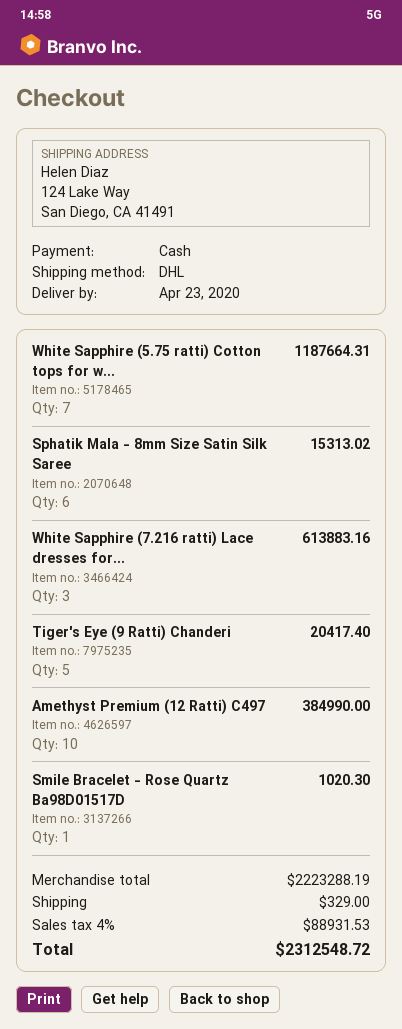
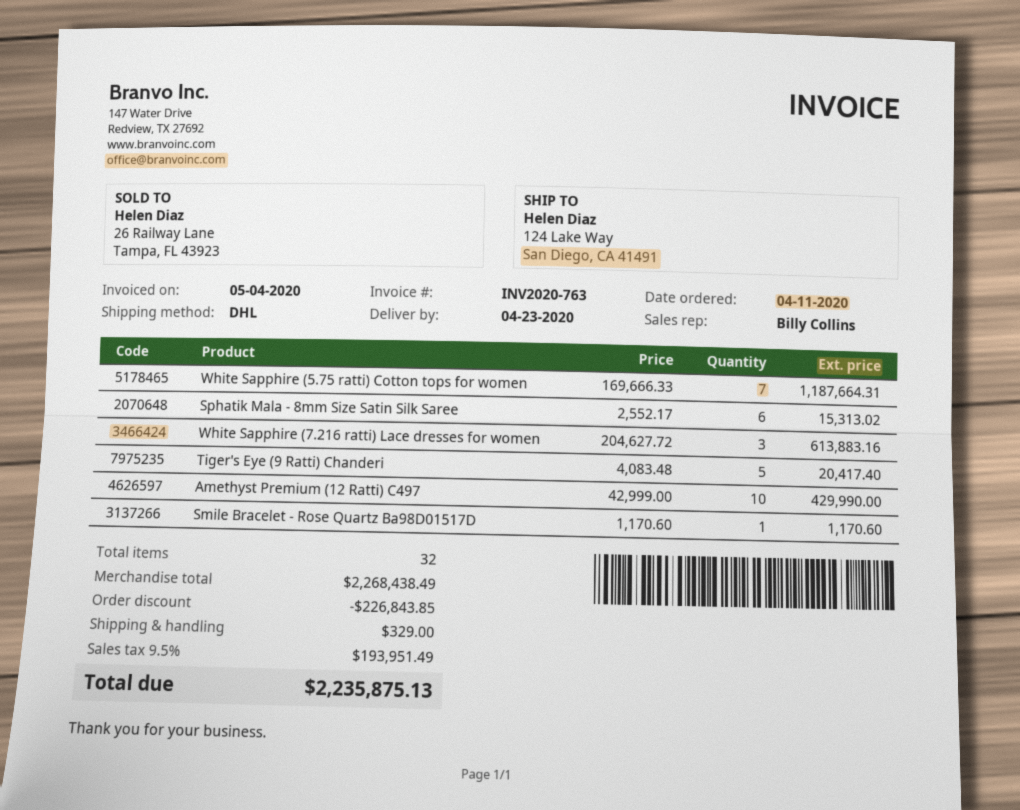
Amethyst Premium (12 Ratti) C497: 10 for 384990.00 -> 10 for 429990.00
Smile Bracelet - Rose Quartz Ba98D01517D: 1 for 1020.30 -> 1 for 1170.60
subtotal: 2223288.19 -> 2268438.49
discount: none -> 226843.85
tax: 4% = 88931.53 -> 9.5% = 193951.49
total: 2312548.72 -> 2235875.13

